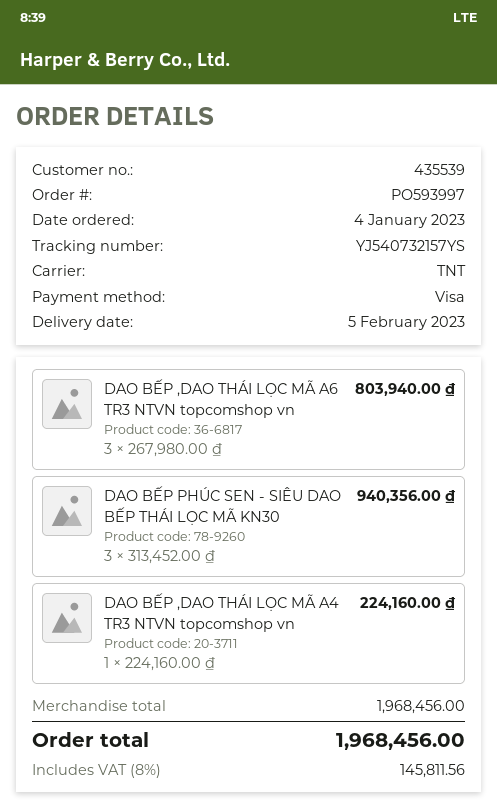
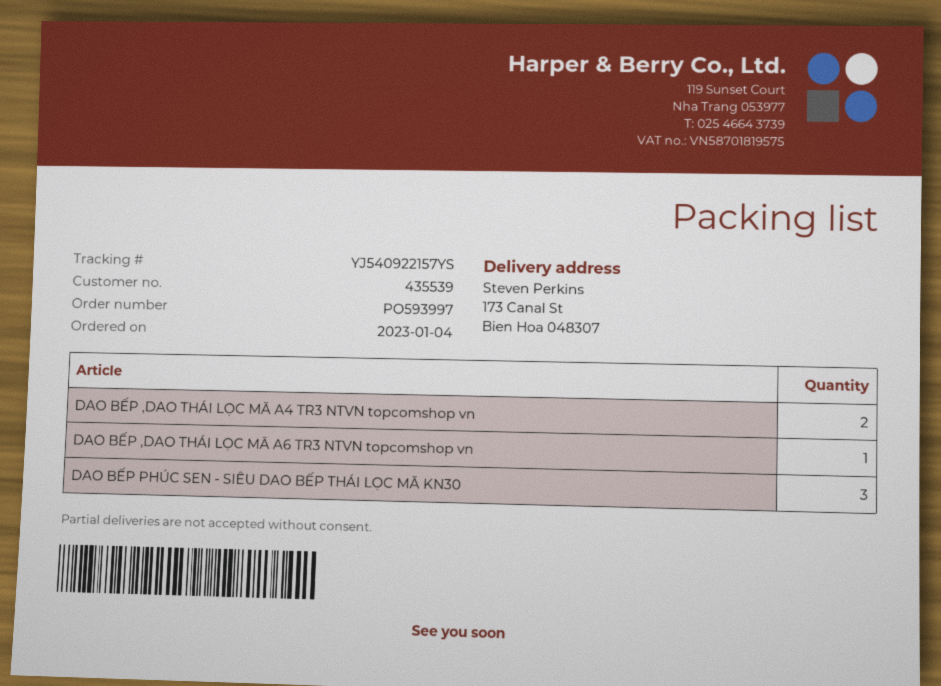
tracking number: YJ540732157YS -> YJ540922157YS
DAO BẾP ,DAO THÁI LỌC MÃ A6 TR3 NTVN topcomshop vn: 3 -> 1
DAO BẾP ,DAO THÁI LỌC MÃ A4 TR3 NTVN topcomshop vn: 1 -> 2

